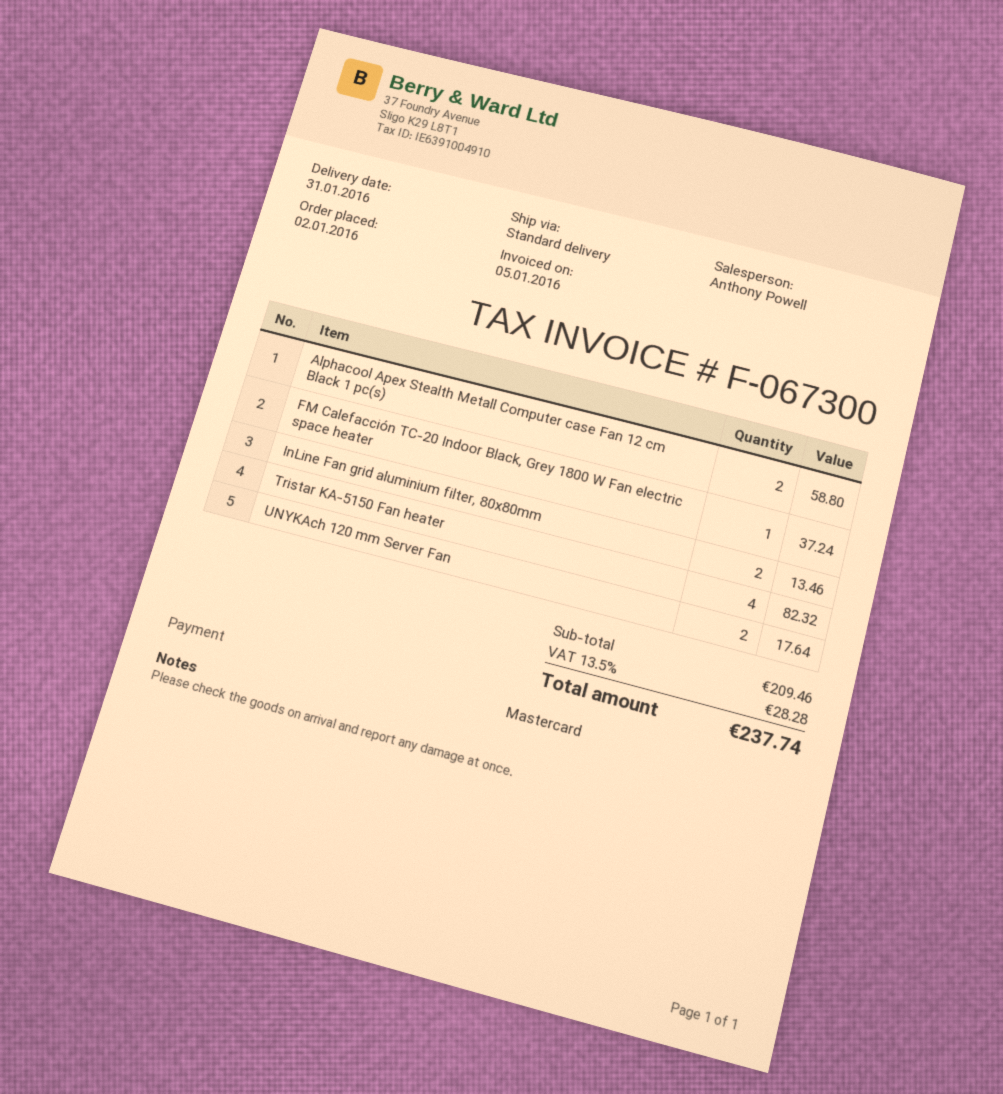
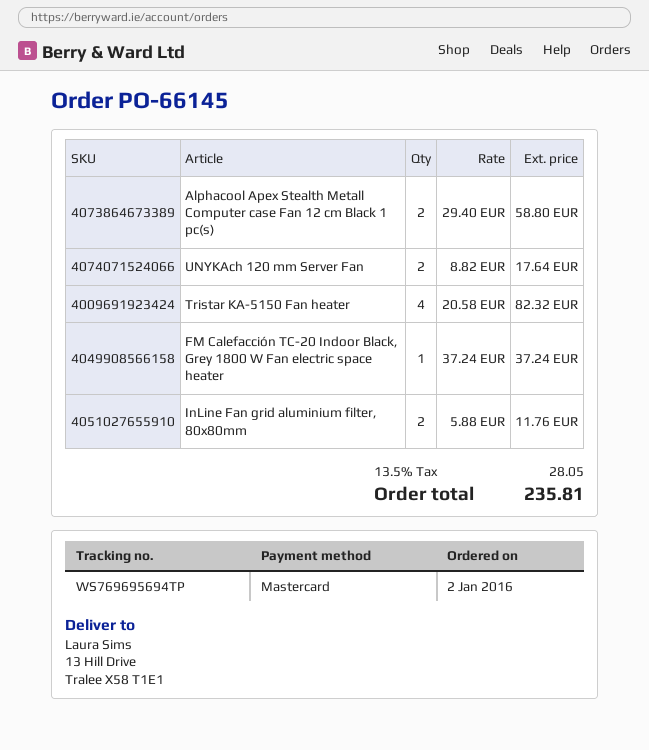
InLine Fan grid aluminium filter, 80x80mm: 2 for 13.46 -> 2 for 11.76
tax: 13.5% = 28.28 -> 13.5% = 28.05
total: 237.74 -> 235.81

